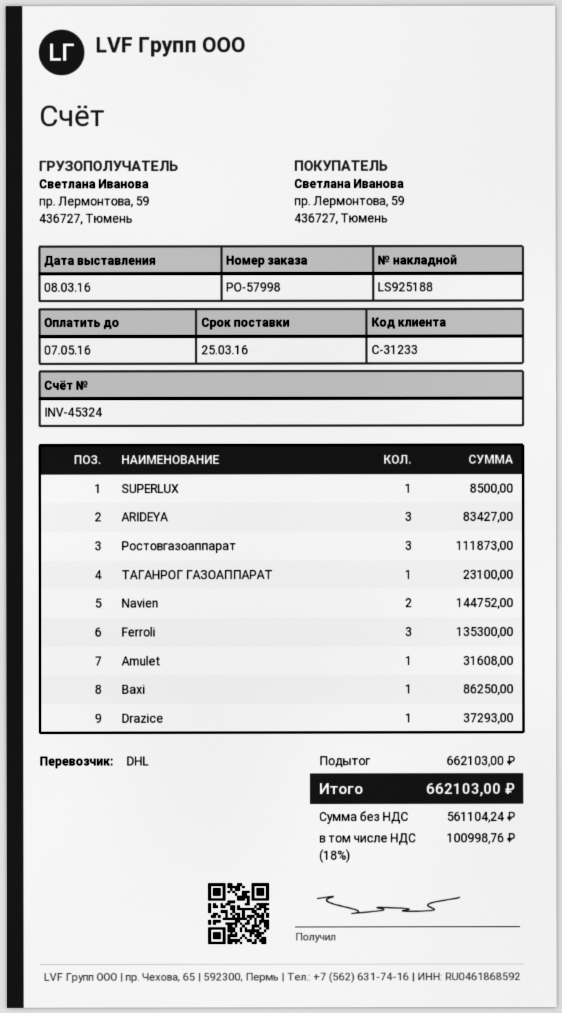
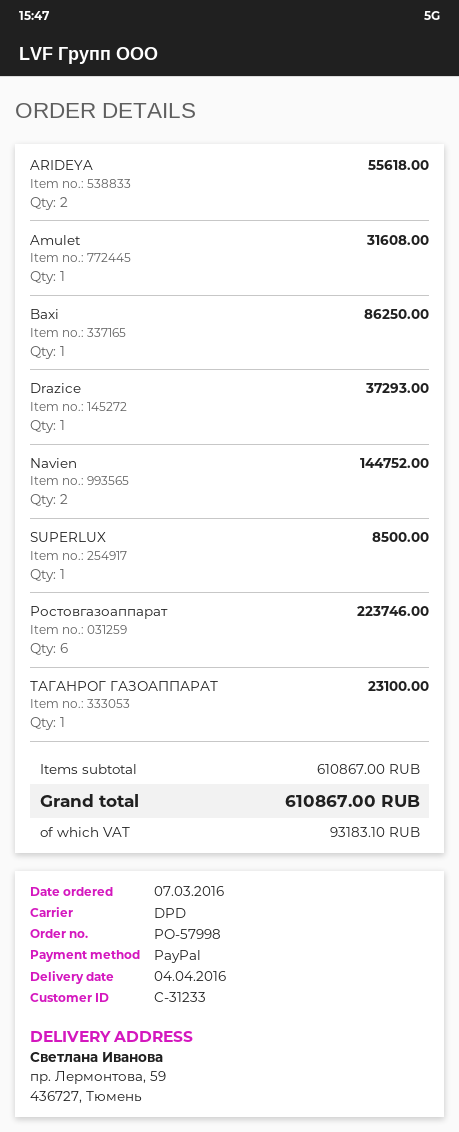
delivery date: 2016-03-25 -> 2016-04-04
shipping method: DHL -> DPD
ARIDEYA: 3 for 83427.00 -> 2 for 55618.00
Ростовгазоаппарат: 3 for 111873.00 -> 6 for 223746.00
Ferroli: 3 for 135300.00 -> none
subtotal: 662103.00 -> 610867.00
tax: 100998.76 -> 93183.10
total: 662103.00 -> 610867.00

